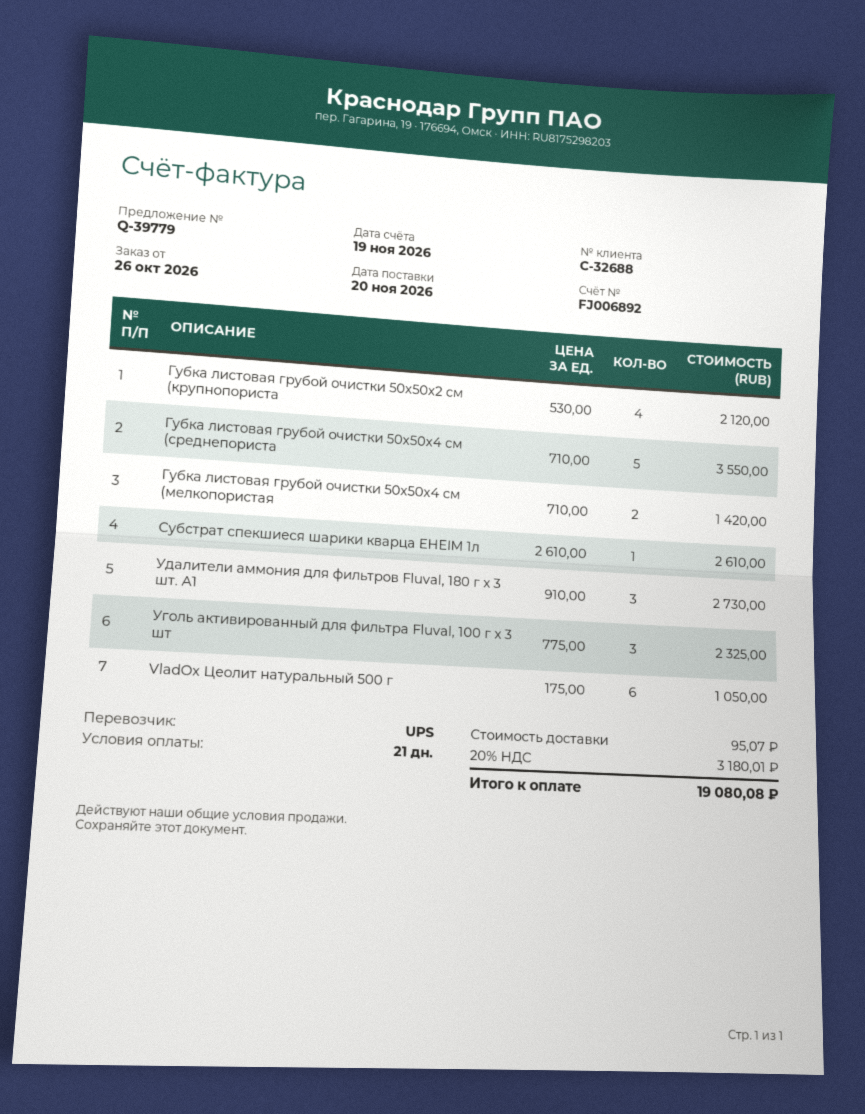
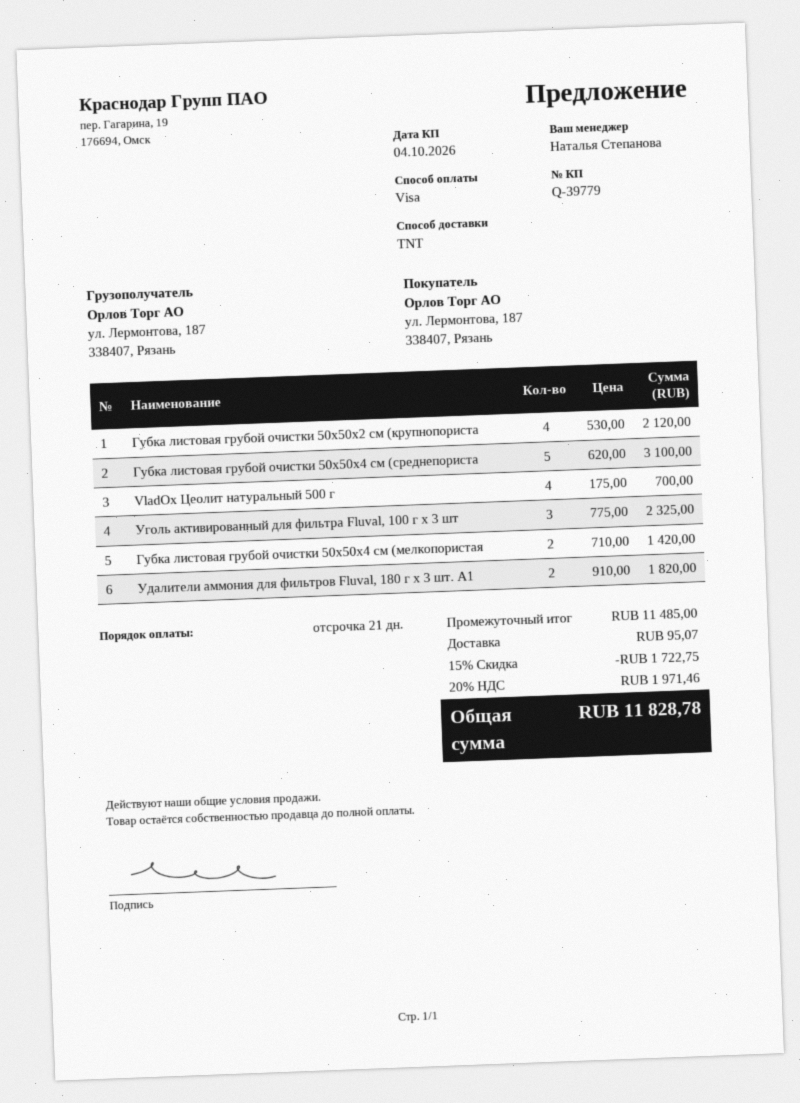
shipping method: UPS -> TNT
Губка листовая грубой очистки 50x50x4 см (среднепориста: 5 x 710.00 = 3550.00 -> 5 x 620.00 = 3100.00
Субстрат спекшиеся шарики кварца EHEIM 1л: 1 x 2610.00 = 2610.00 -> none
Удалители аммония для фильтров Fluval, 180 г х 3 шт. A1: 3 x 910.00 = 2730.00 -> 2 x 910.00 = 1820.00
VladOx Цеолит натуральный 500 г: 6 x 175.00 = 1050.00 -> 4 x 175.00 = 700.00
discount: none -> 15% = 1722.75
tax: 20% = 3180.01 -> 20% = 1971.46
total: 19080.08 -> 11828.78

